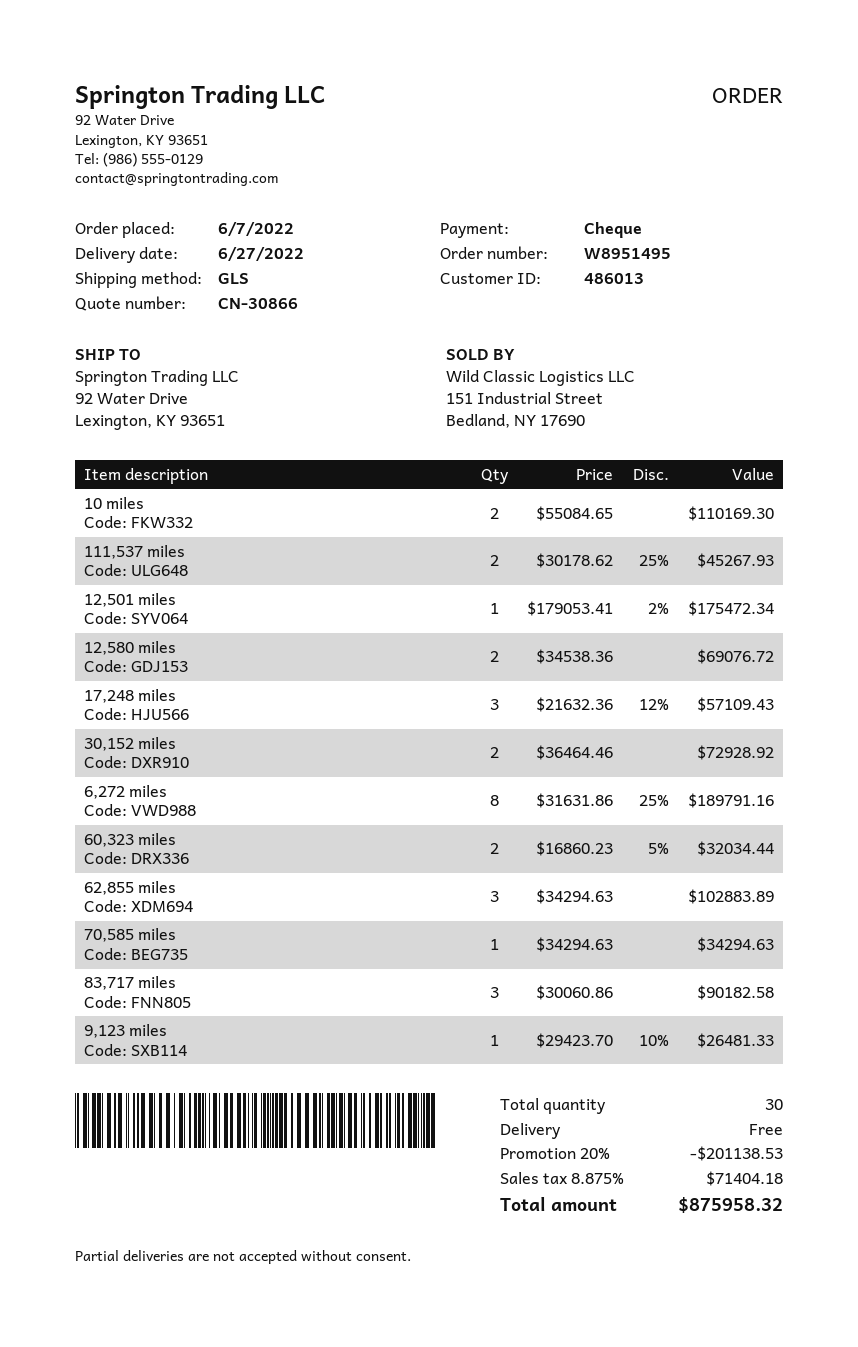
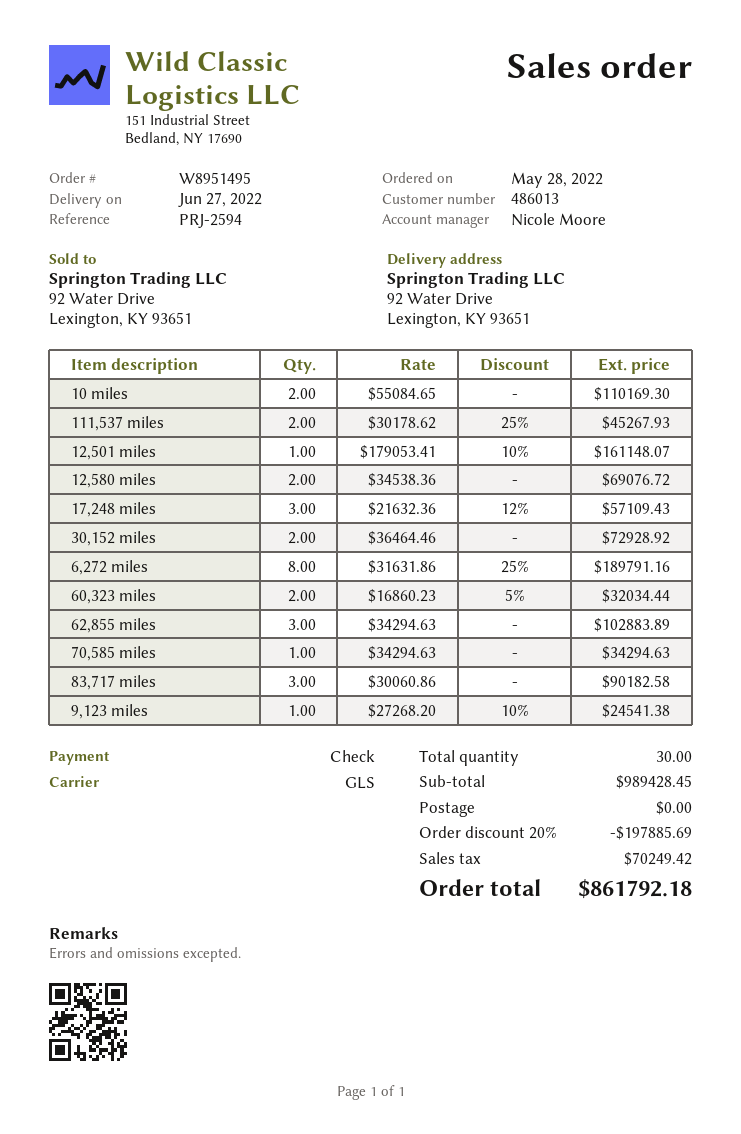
order date: 2022-06-07 -> 2022-05-28
12,501 miles: 1 x 179053.41 - 2% = 175472.34 -> 1 x 179053.41 - 10% = 161148.07
9,123 miles: 1 x 29423.70 - 10% = 26481.33 -> 1 x 27268.20 - 10% = 24541.38
discount: 20% = 201138.53 -> 20% = 197885.69
tax: 71404.18 -> 70249.42
total: 875958.32 -> 861792.18

